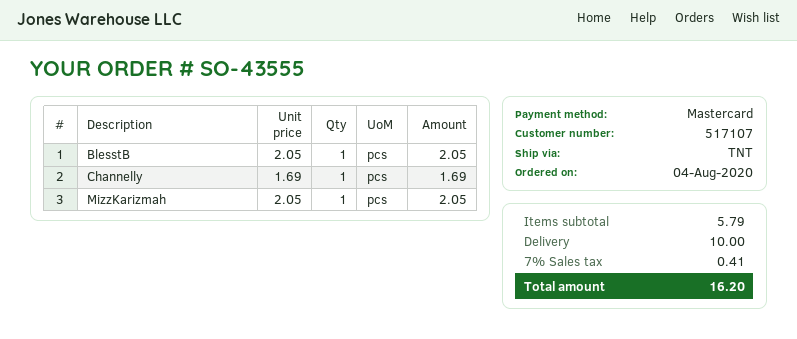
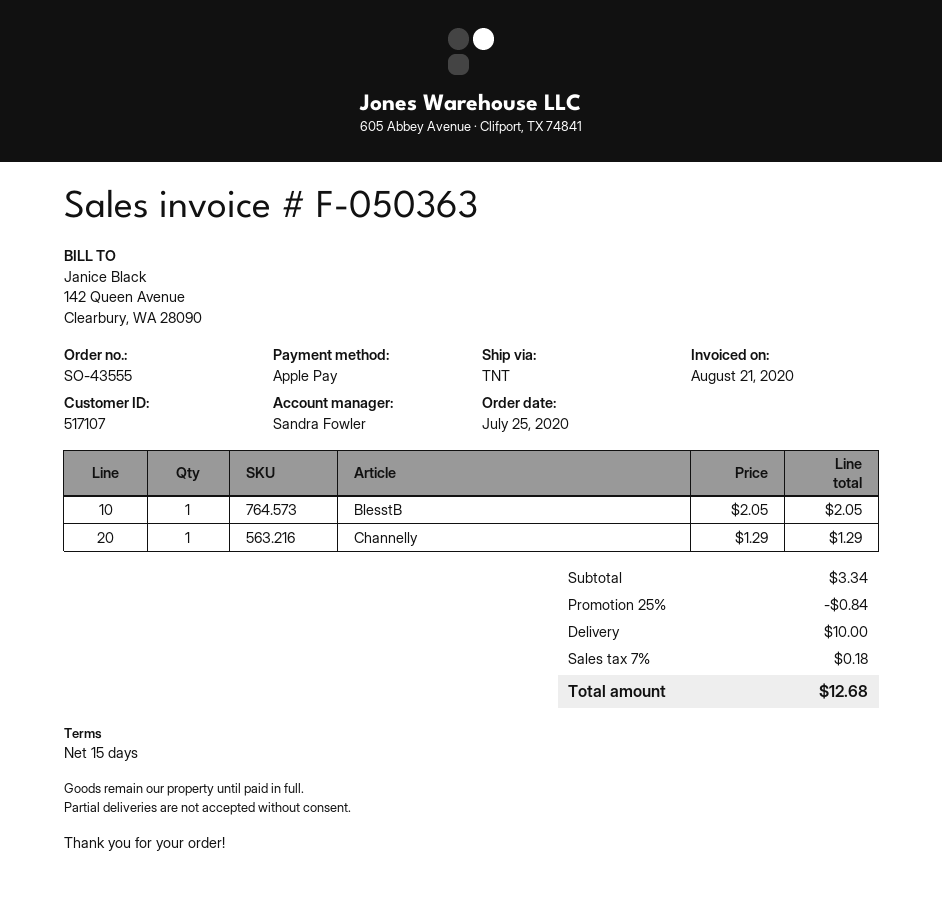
order date: 2020-08-04 -> 2020-07-25
payment method: Mastercard -> Apple Pay
Channelly: 1 x 1.69 = 1.69 -> 1 x 1.29 = 1.29
MizzKarizmah: 1 x 2.05 = 2.05 -> none
subtotal: 5.79 -> 3.34
discount: none -> 25% = 0.84
tax: 7% = 0.41 -> 7% = 0.18
total: 16.20 -> 12.68

